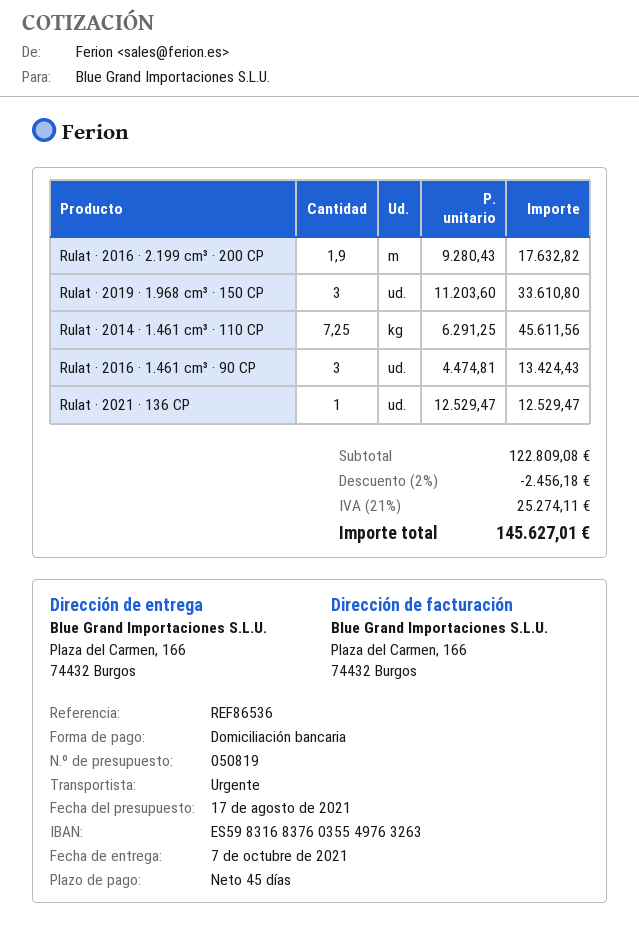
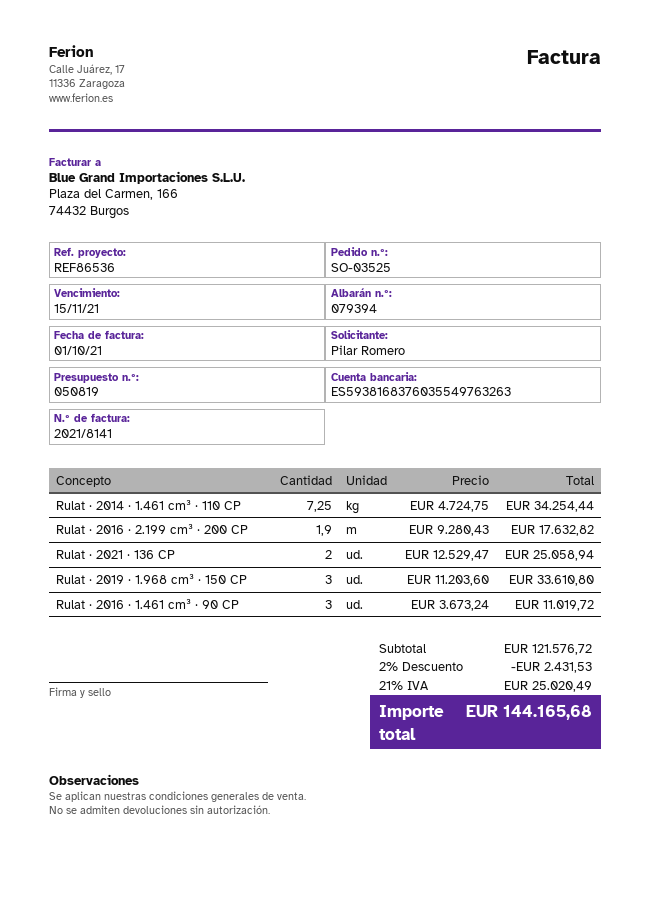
bank account: ES5983168376035549763263 -> ES5938168376035549763263
Rulat · 2014 · 1.461 cm³ · 110 CP: 7.25 x 6291.25 = 45611.56 -> 7.25 x 4724.75 = 34254.44
Rulat · 2016 · 1.461 cm³ · 90 CP: 3 x 4474.81 = 13424.43 -> 3 x 3673.24 = 11019.72
Rulat · 2021 · 136 CP: 1 x 12529.47 = 12529.47 -> 2 x 12529.47 = 25058.94
subtotal: 122809.08 -> 121576.72
discount: 2% = 2456.18 -> 2% = 2431.53
tax: 21% = 25274.11 -> 21% = 25020.49
total: 145627.01 -> 144165.68

